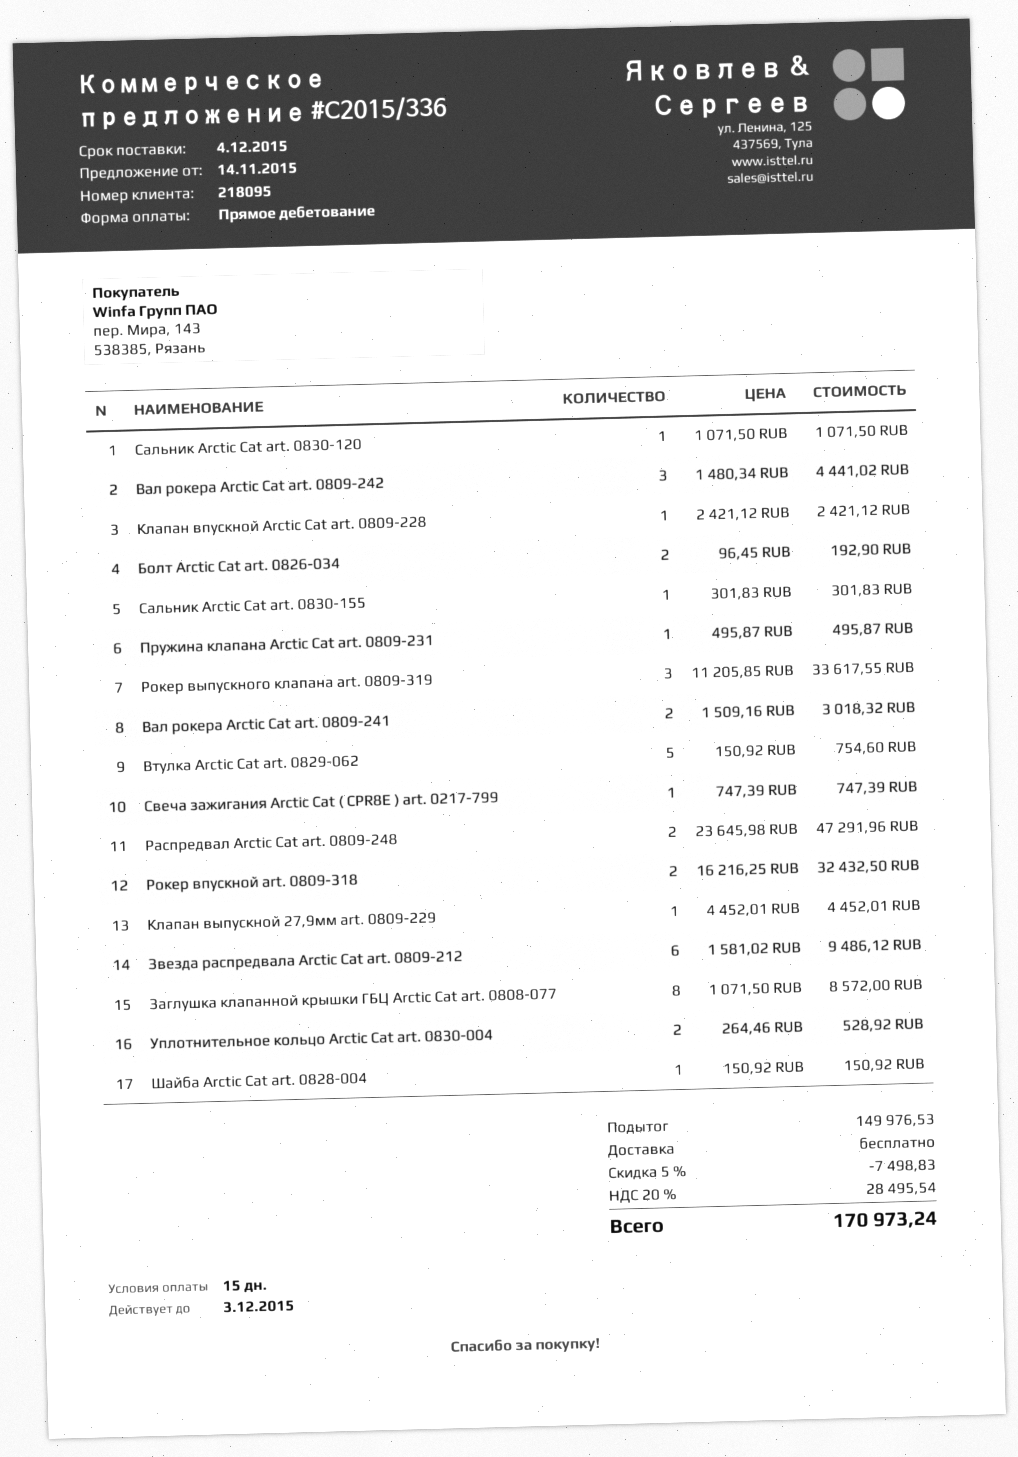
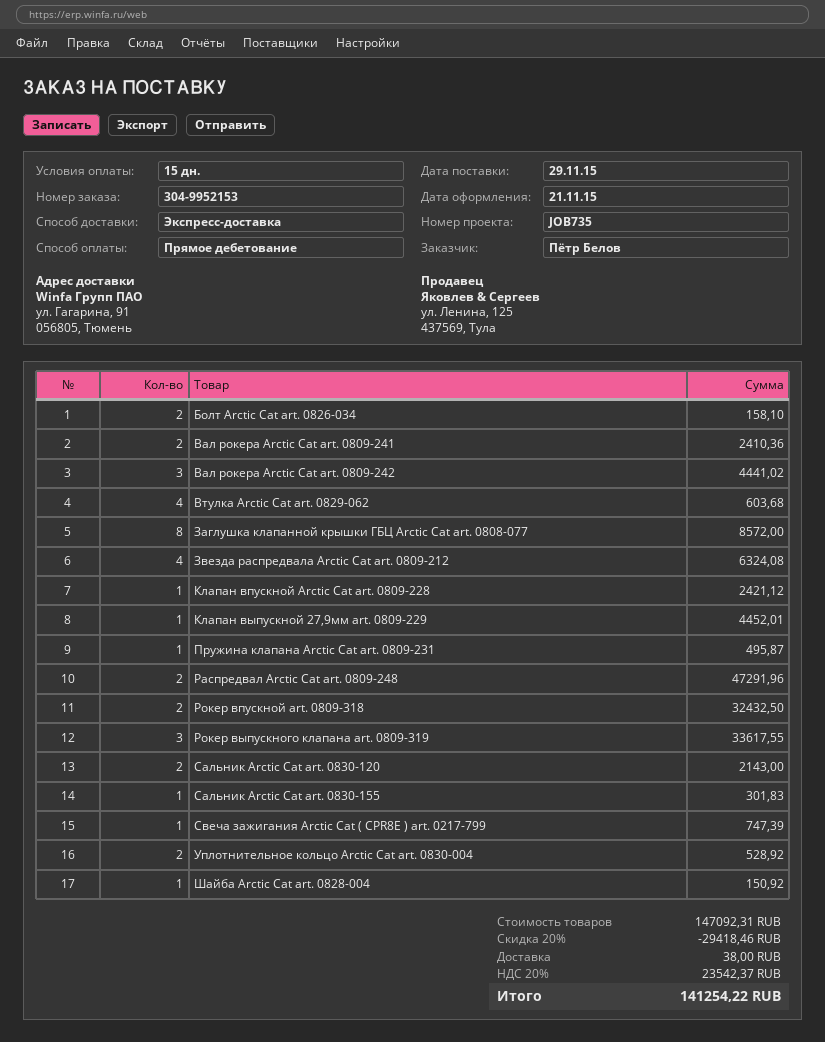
delivery date: 2015-12-04 -> 2015-11-29
Сальник Arctic Cat art. 0830-120: 1 for 1071.50 -> 2 for 2143.00
Болт Arctic Cat art. 0826-034: 2 for 192.90 -> 2 for 158.10
Вал рокера Arctic Cat art. 0809-241: 2 for 3018.32 -> 2 for 2410.36
Втулка Arctic Cat art. 0829-062: 5 for 754.60 -> 4 for 603.68
Звезда распредвала Arctic Cat art. 0809-212: 6 for 9486.12 -> 4 for 6324.08
subtotal: 149976.53 -> 147092.31
discount: 5% = 7498.83 -> 20% = 29418.46
shipping: 0.00 -> 38.00
tax: 20% = 28495.54 -> 20% = 23542.37
total: 170973.24 -> 141254.22

